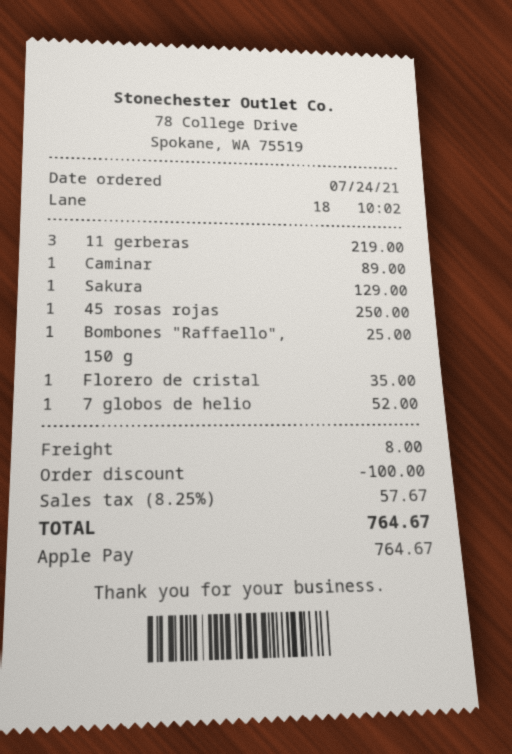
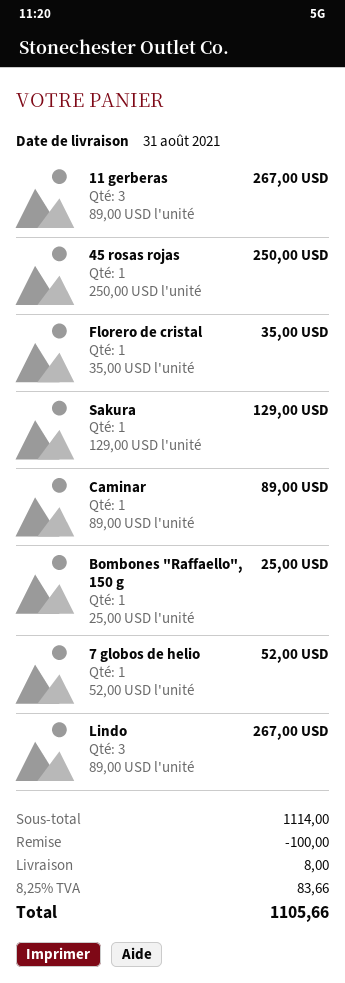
11 gerberas: 3 for 219.00 -> 3 for 267.00
Lindo: none -> 3 for 267.00
tax: 8.25% = 57.67 -> 8.25% = 83.66
total: 764.67 -> 1105.66

